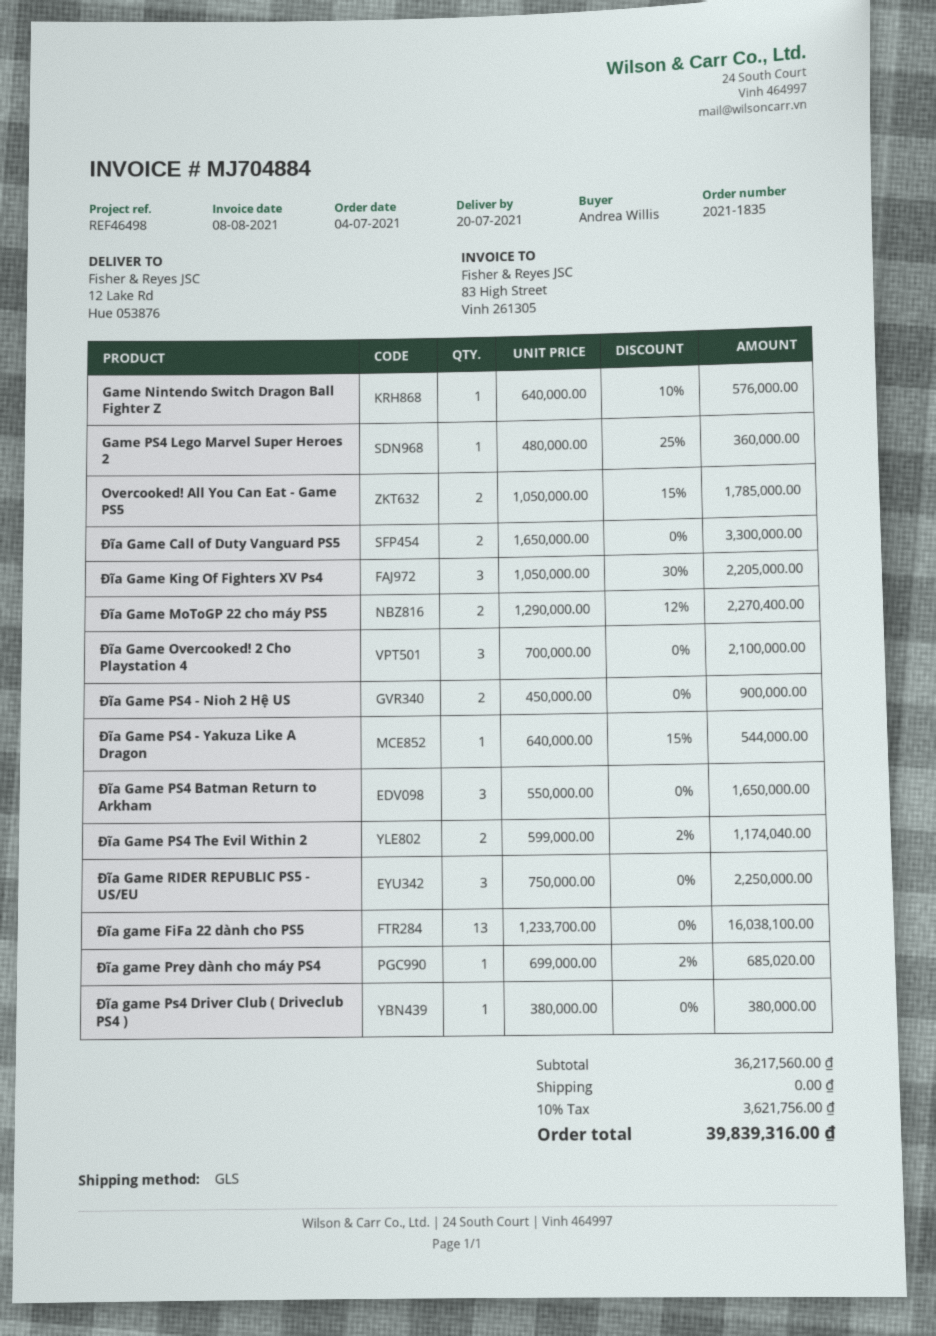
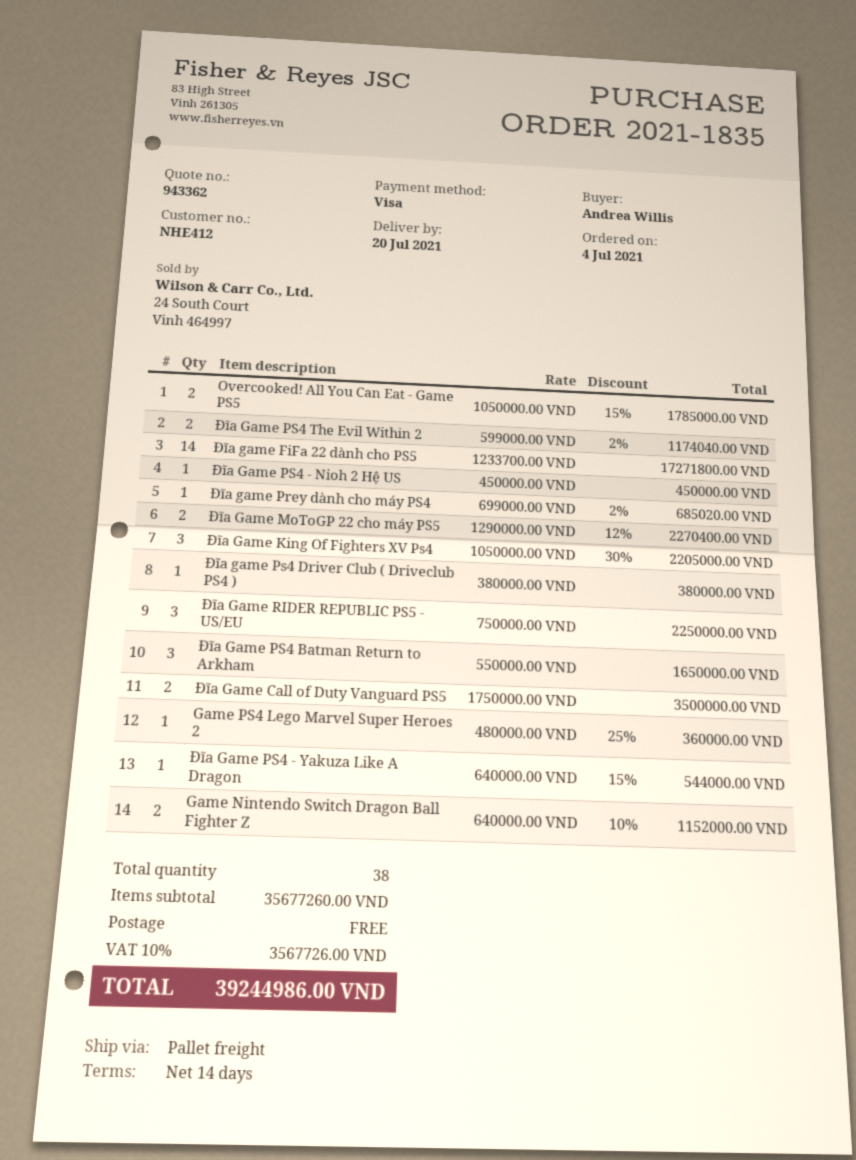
shipping method: GLS -> pallet freight
Game Nintendo Switch Dragon Ball Fighter Z: 1 x 640000.00 - 10% = 576000.00 -> 2 x 640000.00 - 10% = 1152000.00
Đĩa Game Call of Duty Vanguard PS5: 2 x 1650000.00 = 3300000.00 -> 2 x 1750000.00 = 3500000.00
Đĩa Game Overcooked! 2 Cho Playstation 4: 3 x 700000.00 = 2100000.00 -> none
Đĩa Game PS4 - Nioh 2 Hệ US: 2 x 450000.00 = 900000.00 -> 1 x 450000.00 = 450000.00
Đĩa game FiFa 22 dành cho PS5: 13 x 1233700.00 = 16038100.00 -> 14 x 1233700.00 = 17271800.00
subtotal: 36217560.00 -> 35677260.00
tax: 10% = 3621756.00 -> 10% = 3567726.00
total: 39839316.00 -> 39244986.00

